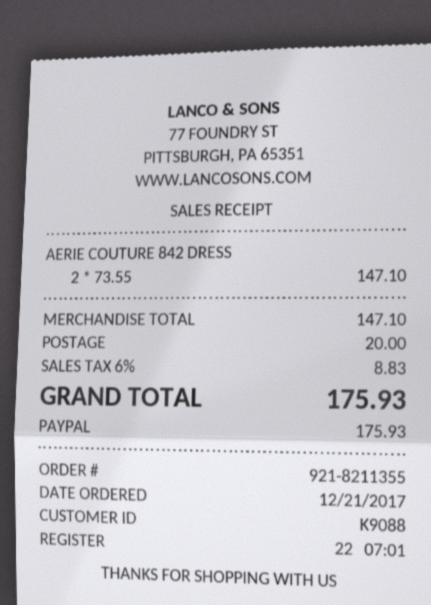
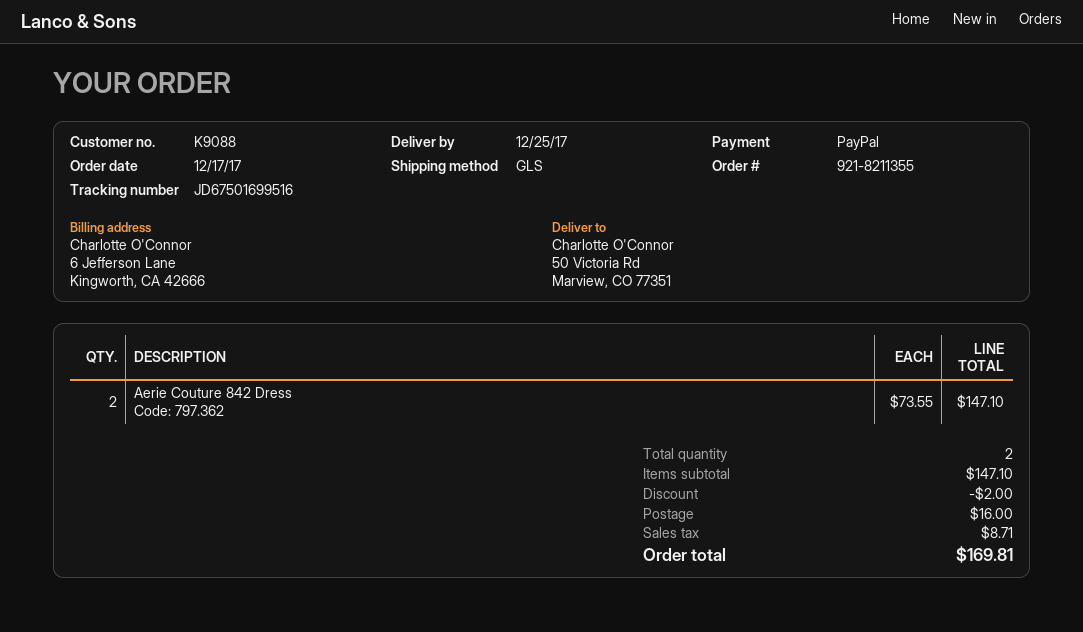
order date: 2017-12-21 -> 2017-12-17
discount: none -> 2.00
shipping: 20.00 -> 16.00
tax: 8.83 -> 8.71
total: 175.93 -> 169.81

